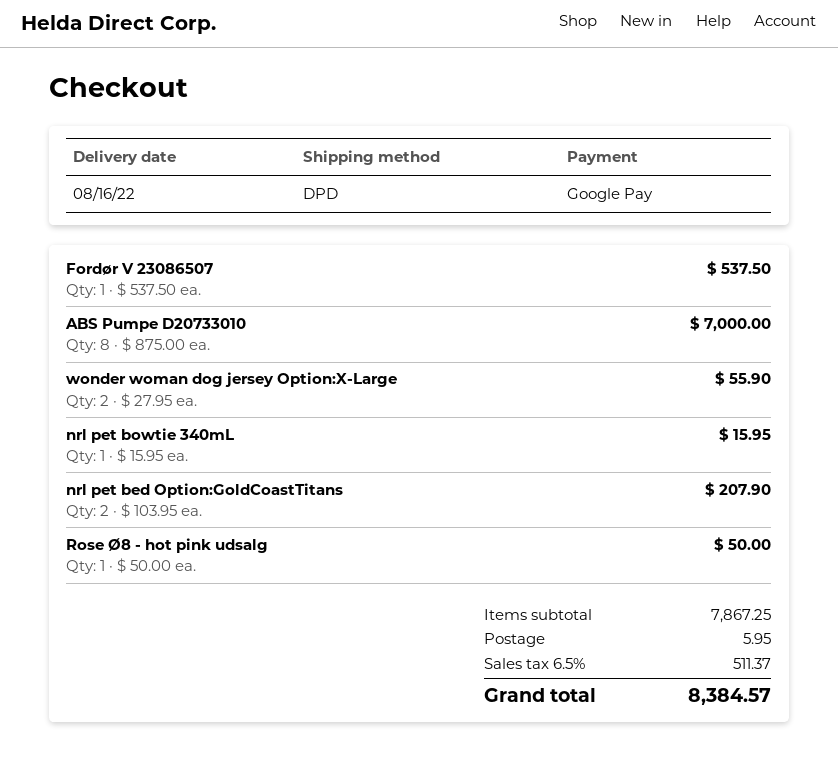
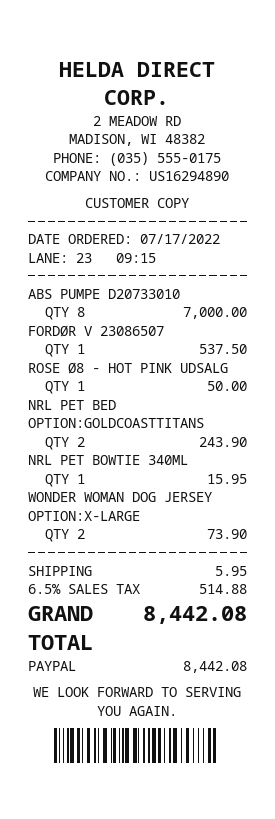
payment method: Google Pay -> PayPal
wonder woman dog jersey Option:X-Large: 2 for 55.90 -> 2 for 73.90
nrl pet bed Option:GoldCoastTitans: 2 for 207.90 -> 2 for 243.90
tax: 6.5% = 511.37 -> 6.5% = 514.88
total: 8384.57 -> 8442.08

